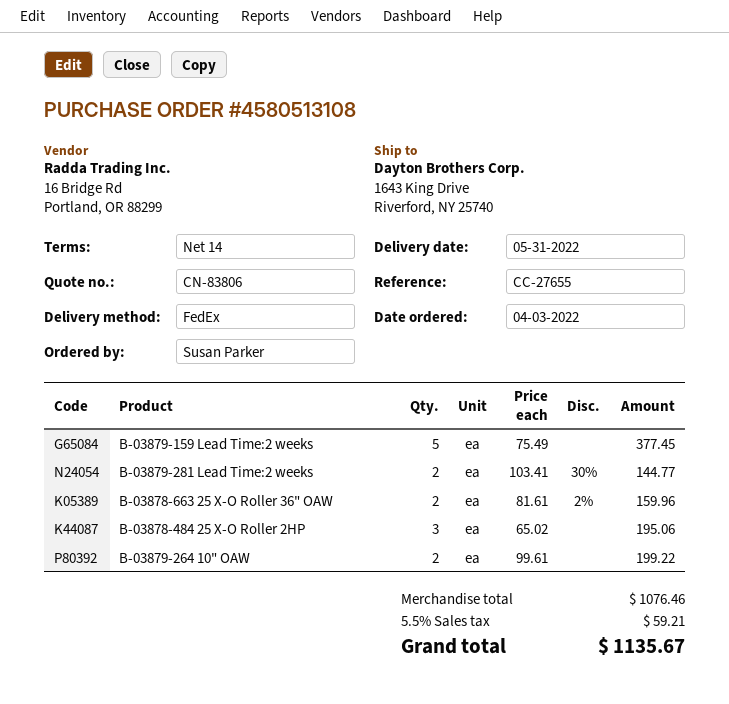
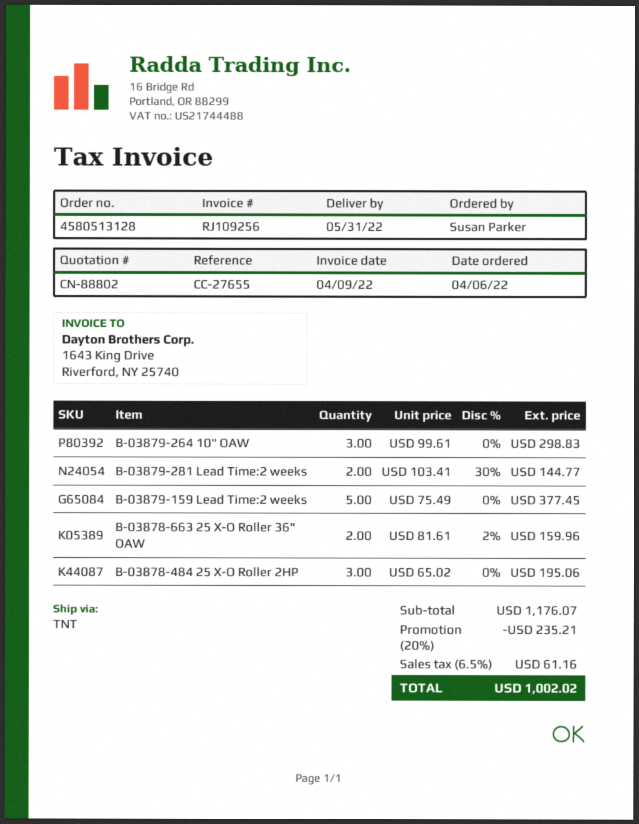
quote number: CN-83806 -> CN-88802
order number: 4580513108 -> 4580513128
order date: 2022-04-03 -> 2022-04-06
shipping method: FedEx -> TNT
B-03879-264 10" OAW: 2 x 99.61 = 199.22 -> 3 x 99.61 = 298.83
subtotal: 1076.46 -> 1176.07
discount: none -> 20% = 235.21
tax: 5.5% = 59.21 -> 6.5% = 61.16
total: 1135.67 -> 1002.02

